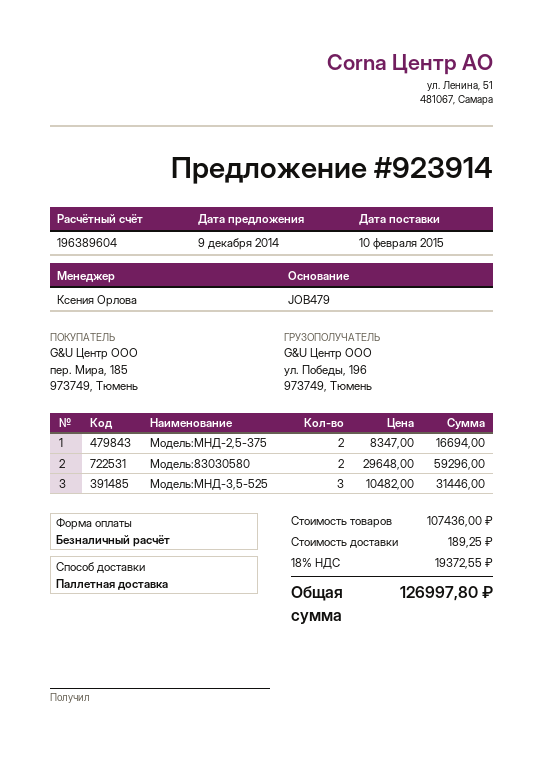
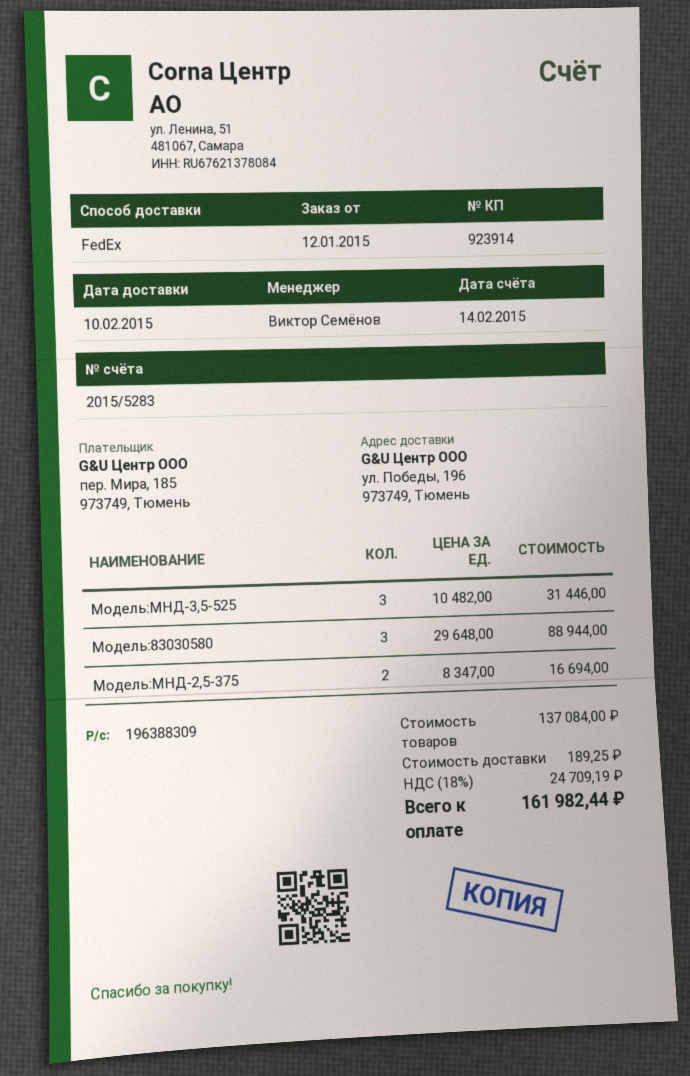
sales rep: Ксения Орлова -> Виктор Семёнов
bank account: 196389604 -> 196388309
shipping method: pallet freight -> FedEx
Модель:83030580: 2 x 29648.00 = 59296.00 -> 3 x 29648.00 = 88944.00
subtotal: 107436.00 -> 137084.00
tax: 18% = 19372.55 -> 18% = 24709.19
total: 126997.80 -> 161982.44

